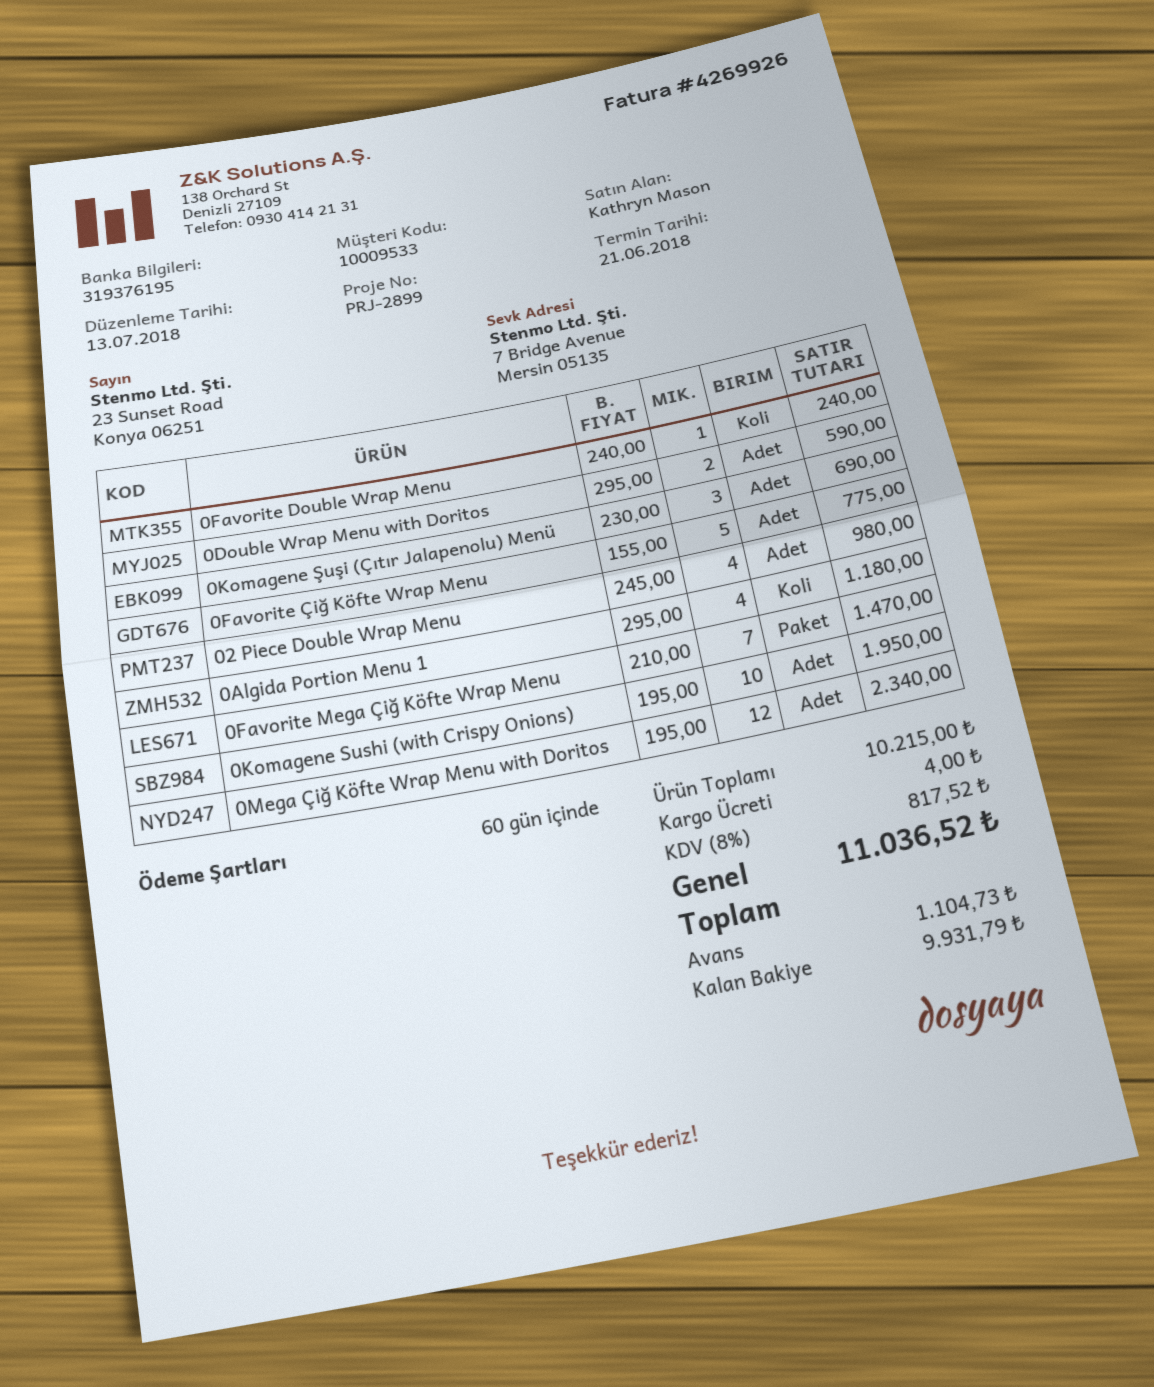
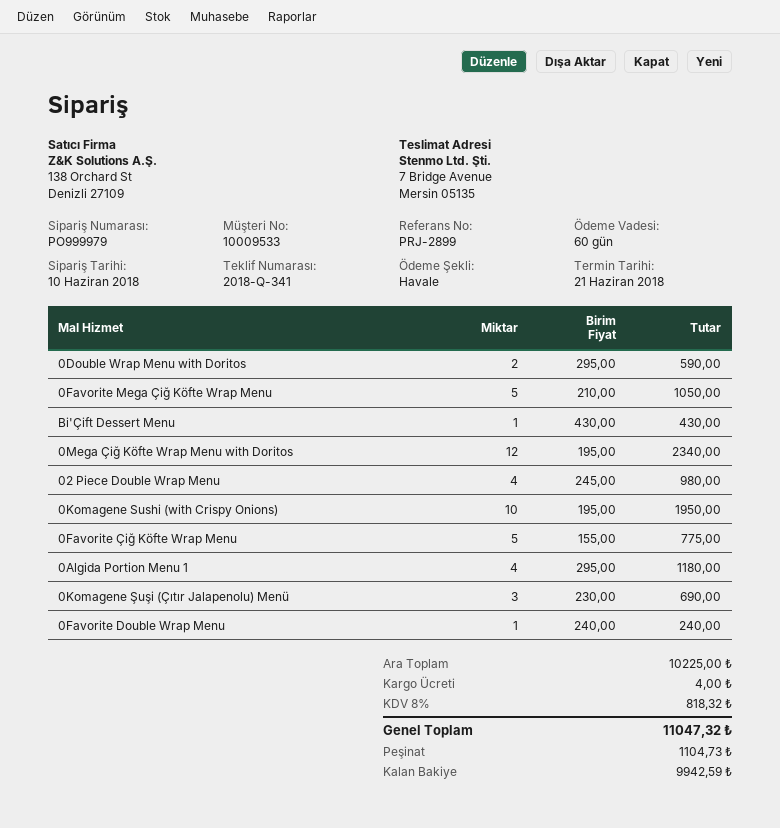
0Favorite Mega Çiğ Köfte Wrap Menu: 7 x 210.00 = 1470.00 -> 5 x 210.00 = 1050.00
Bi'Çift Dessert Menu: none -> 1 x 430.00 = 430.00
subtotal: 10215.00 -> 10225.00
tax: 8% = 817.52 -> 8% = 818.32
total: 11036.52 -> 11047.32
balance: 9931.79 -> 9942.59

